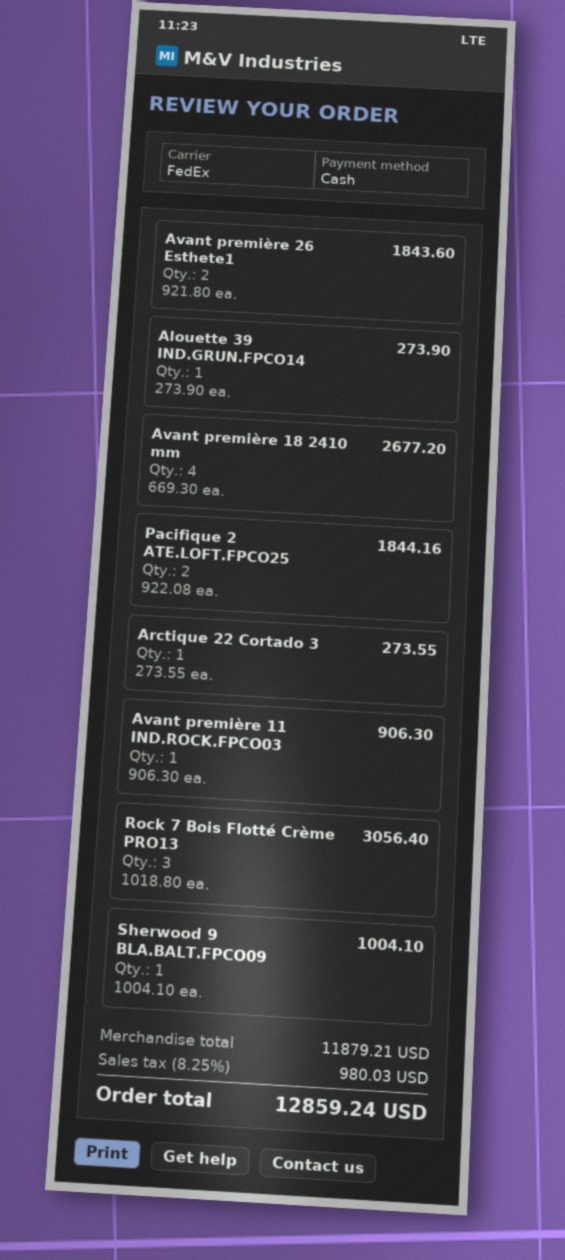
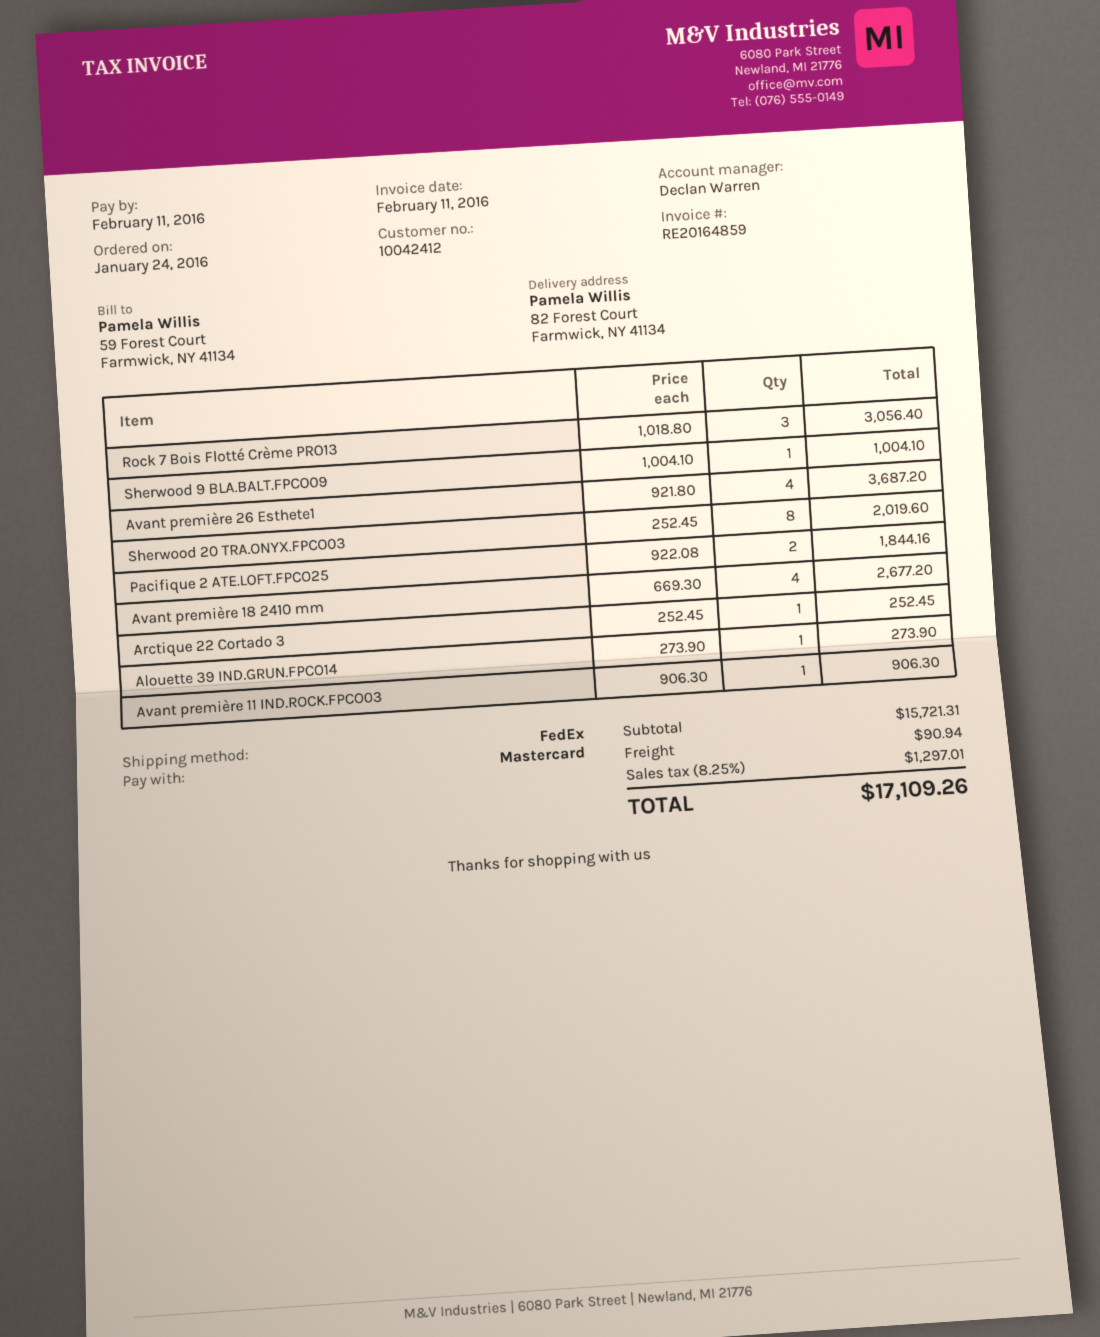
payment method: cash -> Mastercard
Avant première 26 Esthete1: 2 x 921.80 = 1843.60 -> 4 x 921.80 = 3687.20
Arctique 22 Cortado 3: 1 x 273.55 = 273.55 -> 1 x 252.45 = 252.45
Sherwood 20 TRA.ONYX.FPCO03: none -> 8 x 252.45 = 2019.60
subtotal: 11879.21 -> 15721.31
shipping: none -> 90.94
tax: 8.25% = 980.03 -> 8.25% = 1297.01
total: 12859.24 -> 17109.26

